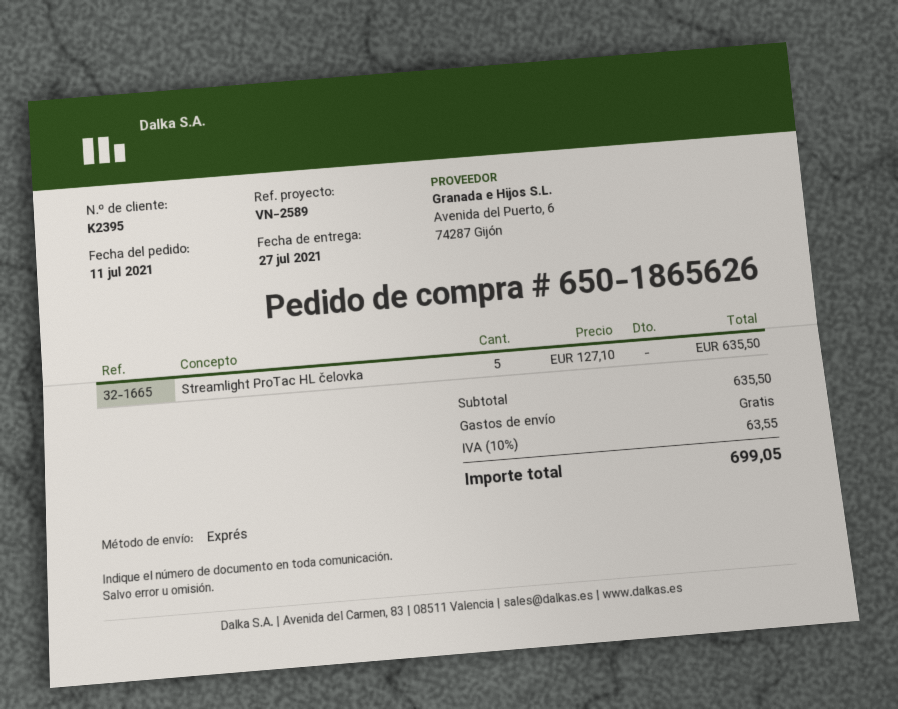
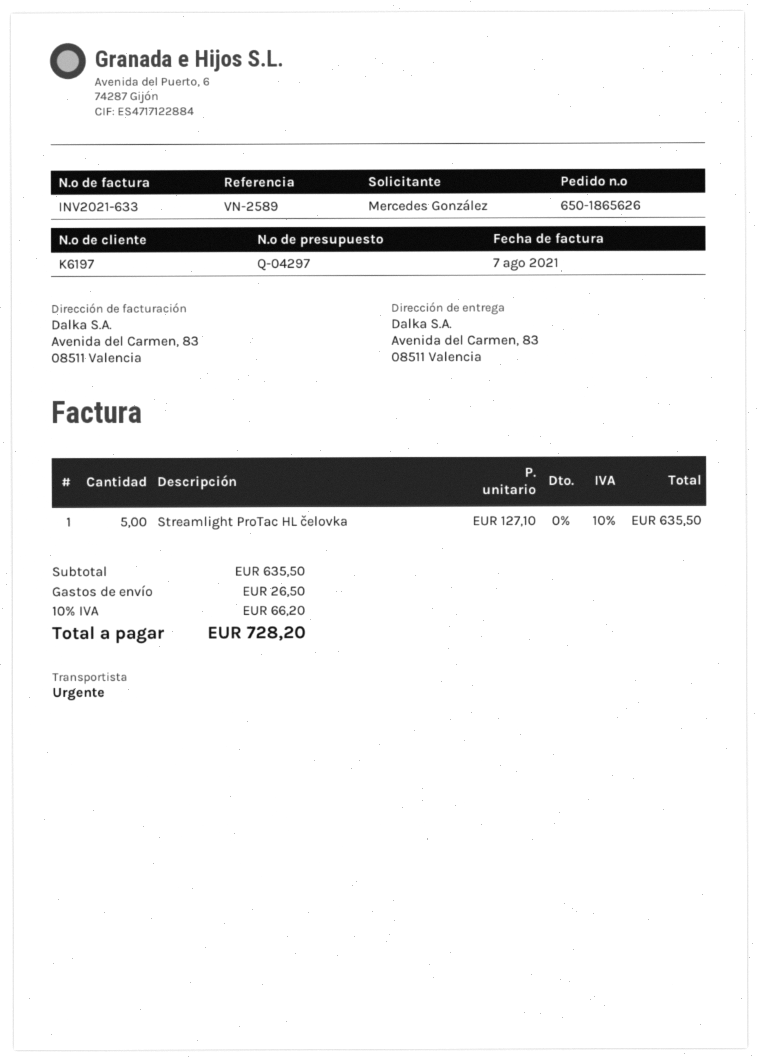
customer number: K2395 -> K6197
shipping: 0.00 -> 26.50
tax: 10% = 63.55 -> 10% = 66.20
total: 699.05 -> 728.20

